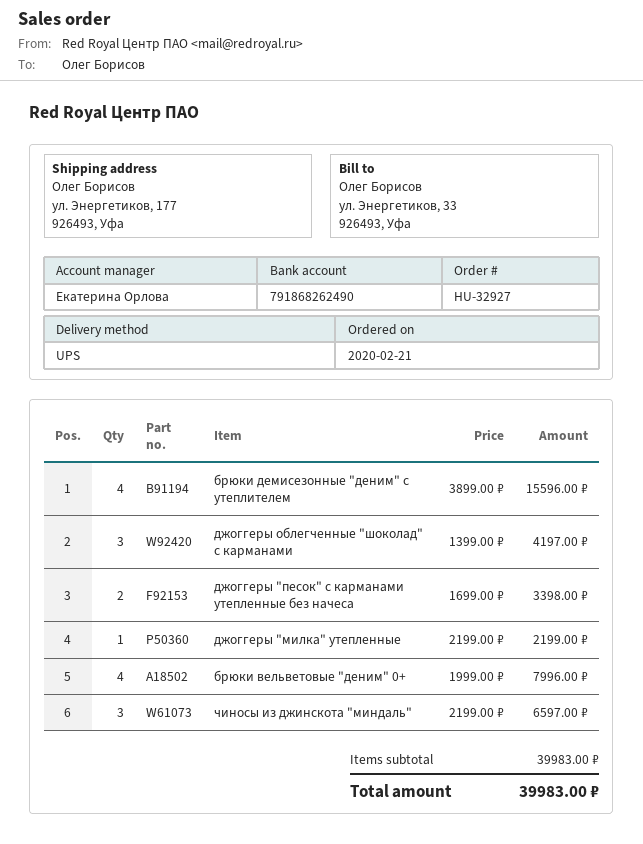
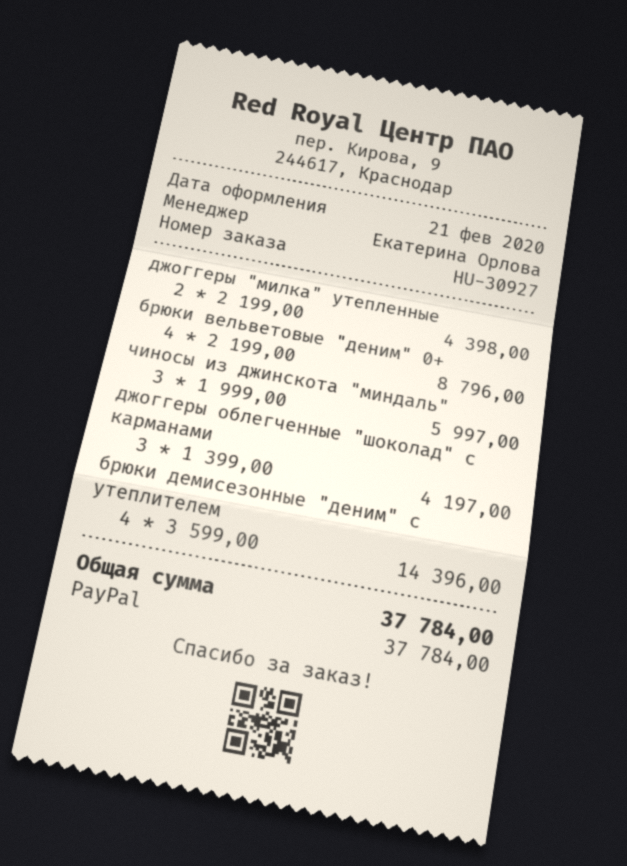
order number: HU-32927 -> HU-30927
брюки демисезонные "деним" с утеплителем: 4 x 3899.00 = 15596.00 -> 4 x 3599.00 = 14396.00
джоггеры "песок" с карманами утепленные без начеса: 2 x 1699.00 = 3398.00 -> none
джоггеры "милка" утепленные: 1 x 2199.00 = 2199.00 -> 2 x 2199.00 = 4398.00
брюки вельветовые "деним" 0+: 4 x 1999.00 = 7996.00 -> 4 x 2199.00 = 8796.00
чиносы из джинскота "миндаль": 3 x 2199.00 = 6597.00 -> 3 x 1999.00 = 5997.00
total: 39983.00 -> 37784.00

